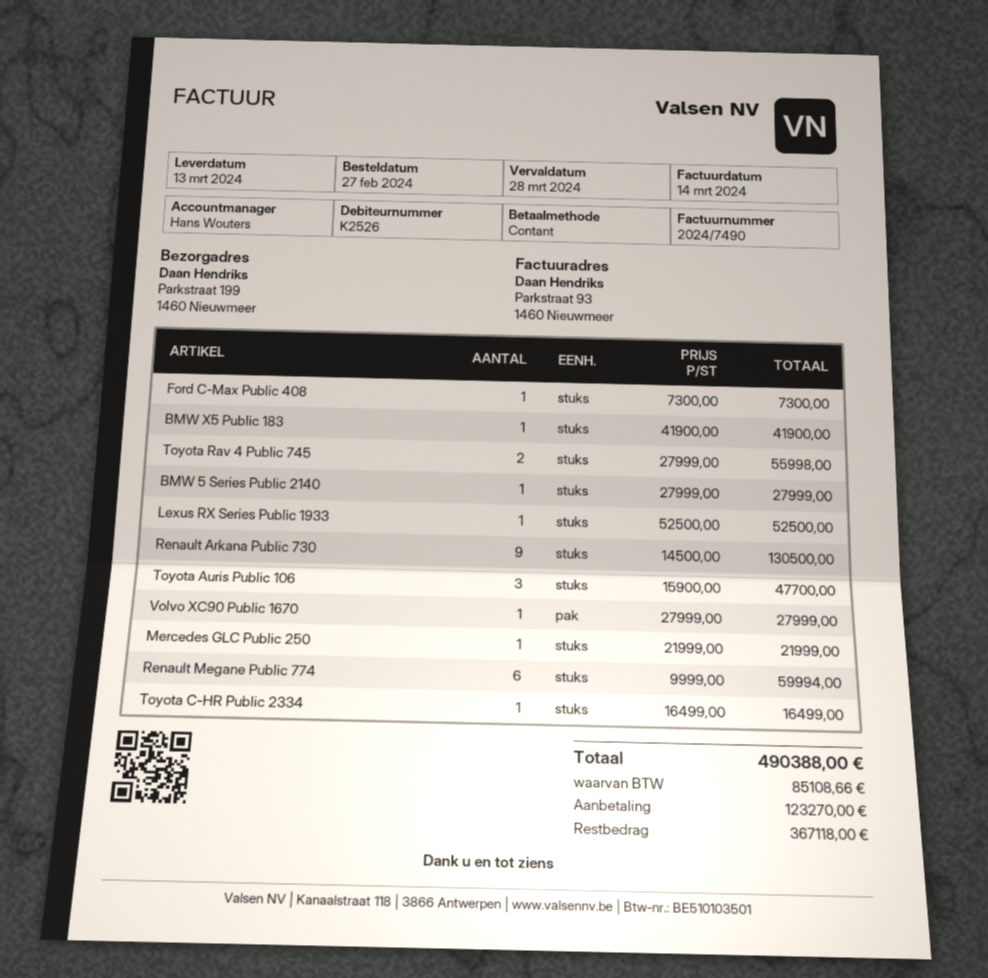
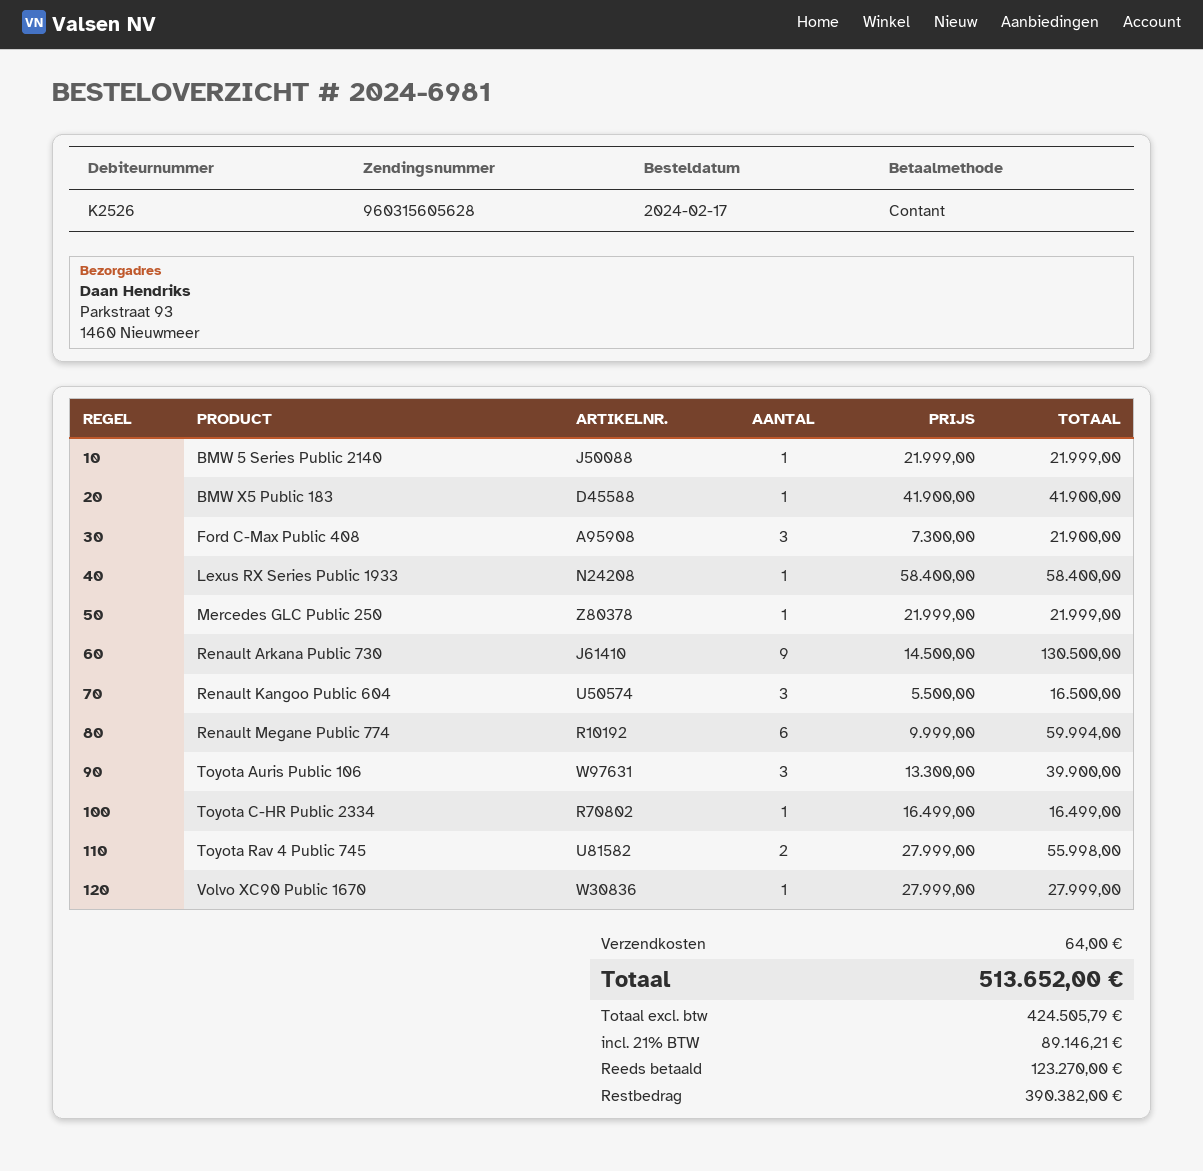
order date: 2024-02-27 -> 2024-02-17
ship to: Parkstraat 199, 1460 Nieuwmeer -> Parkstraat 93, 1460 Nieuwmeer
Ford C-Max Public 408: 1 x 7300.00 = 7300.00 -> 3 x 7300.00 = 21900.00
BMW 5 Series Public 2140: 1 x 27999.00 = 27999.00 -> 1 x 21999.00 = 21999.00
Lexus RX Series Public 1933: 1 x 52500.00 = 52500.00 -> 1 x 58400.00 = 58400.00
Toyota Auris Public 106: 3 x 15900.00 = 47700.00 -> 3 x 13300.00 = 39900.00
Renault Kangoo Public 604: none -> 3 x 5500.00 = 16500.00
shipping: none -> 64.00
tax: 85108.66 -> 89146.21
total: 490388.00 -> 513652.00
balance: 367118.00 -> 390382.00

